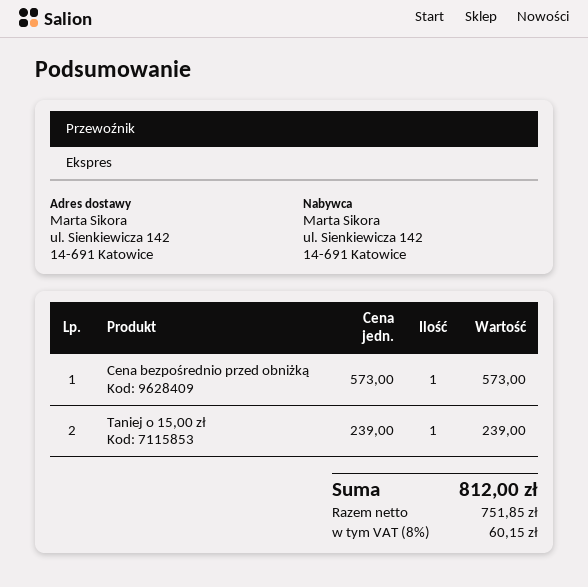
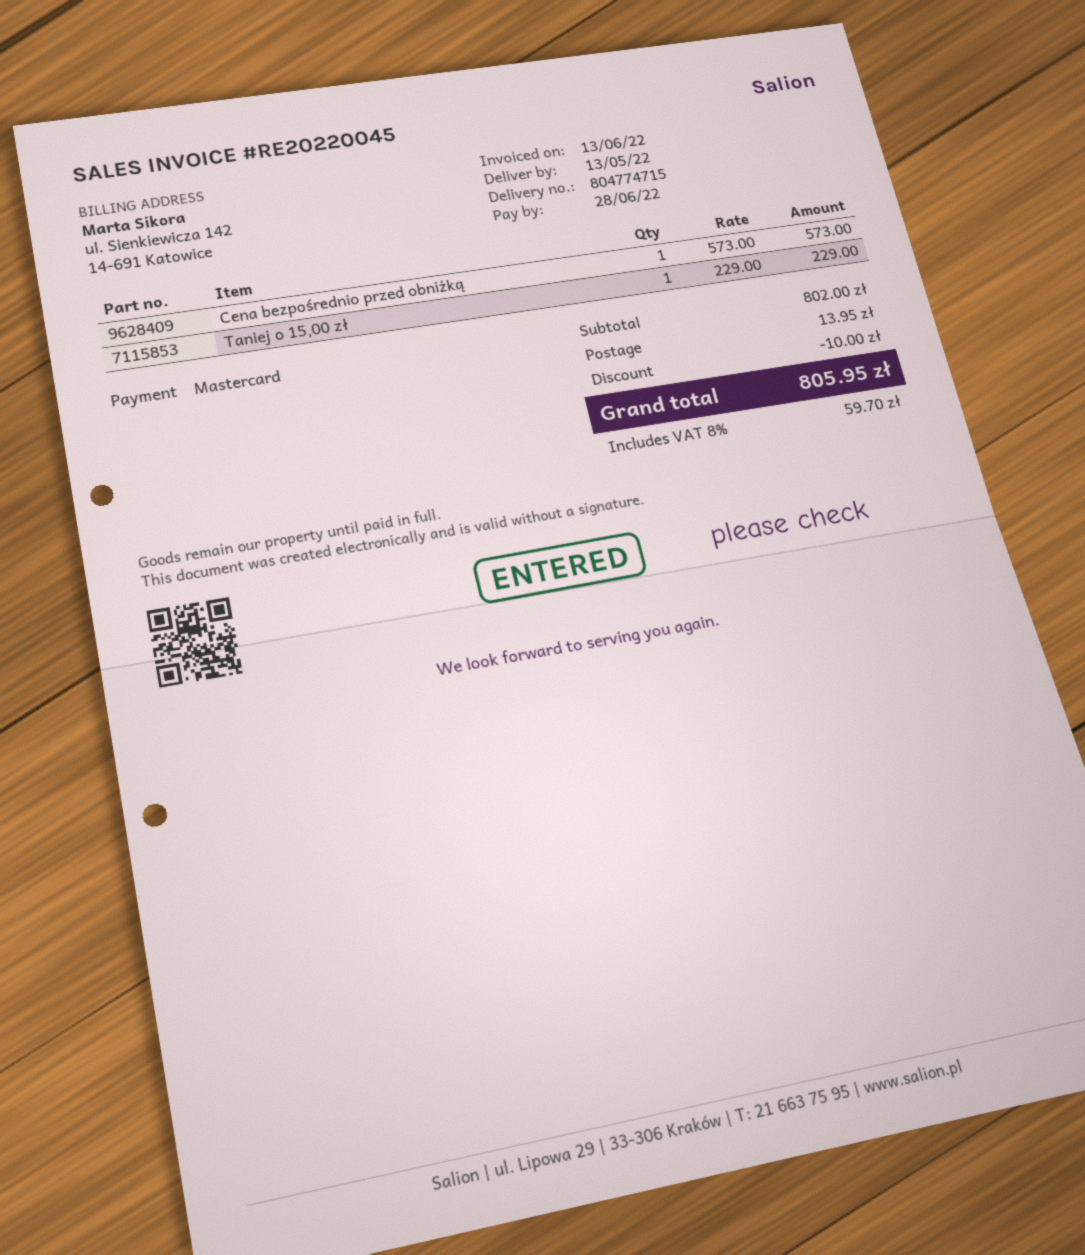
Taniej o 15,00 zł: 1 x 239.00 = 239.00 -> 1 x 229.00 = 229.00
discount: none -> 10.00
shipping: none -> 13.95
tax: 8% = 60.15 -> 8% = 59.70
total: 812.00 -> 805.95

